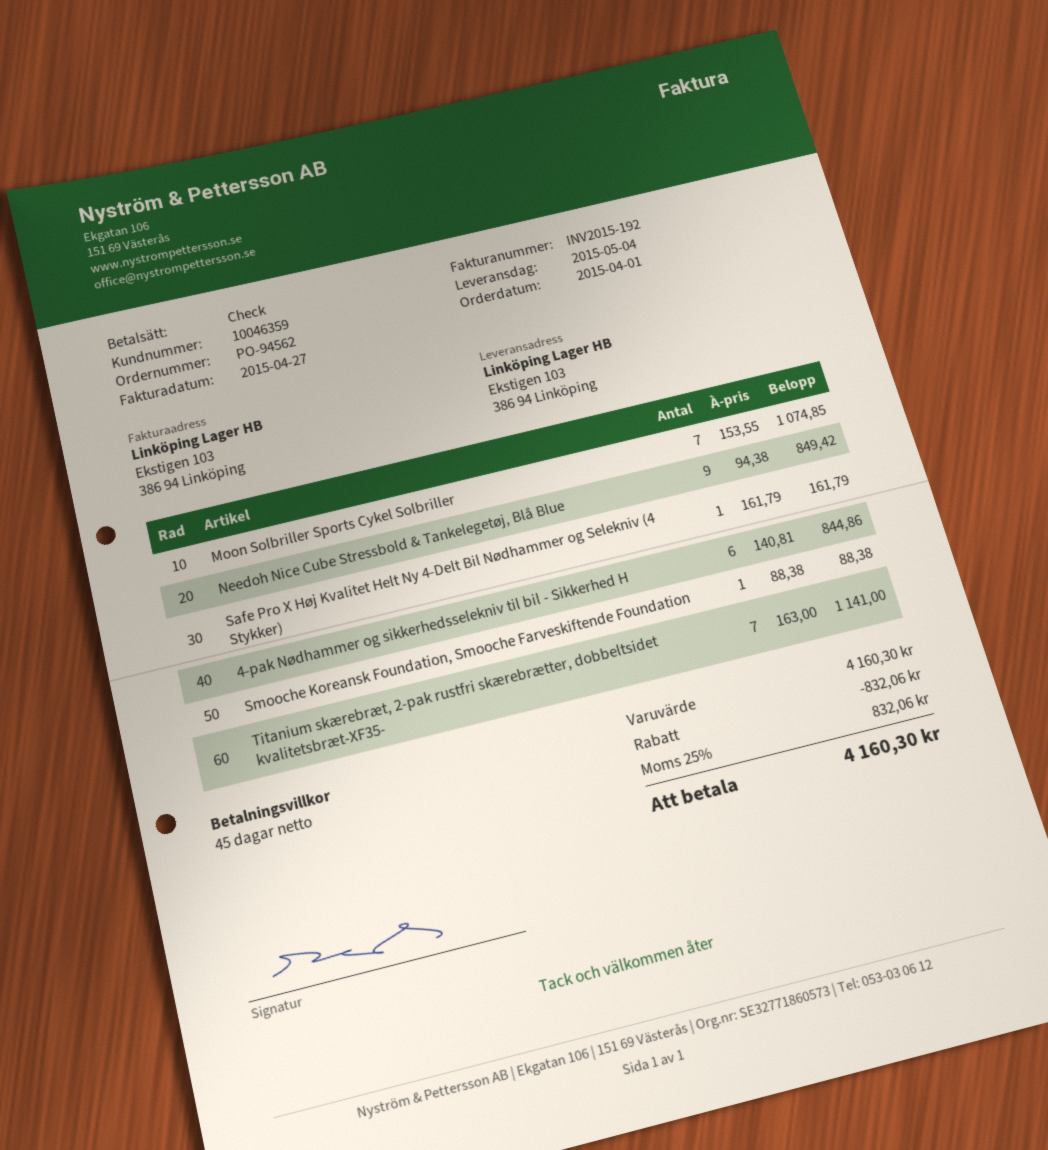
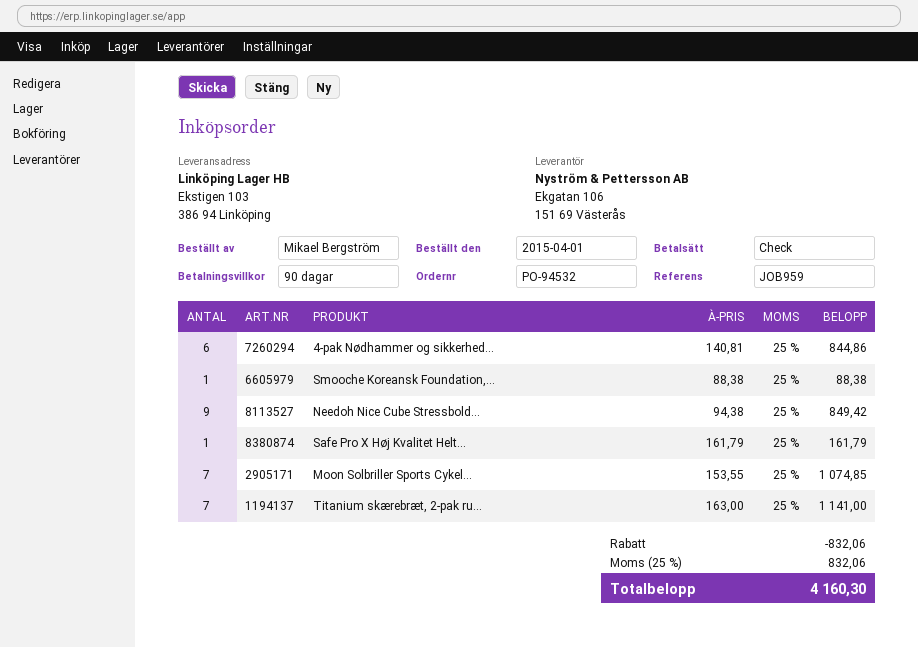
order number: PO-94562 -> PO-94532
payment terms: 45 days -> 90 days

